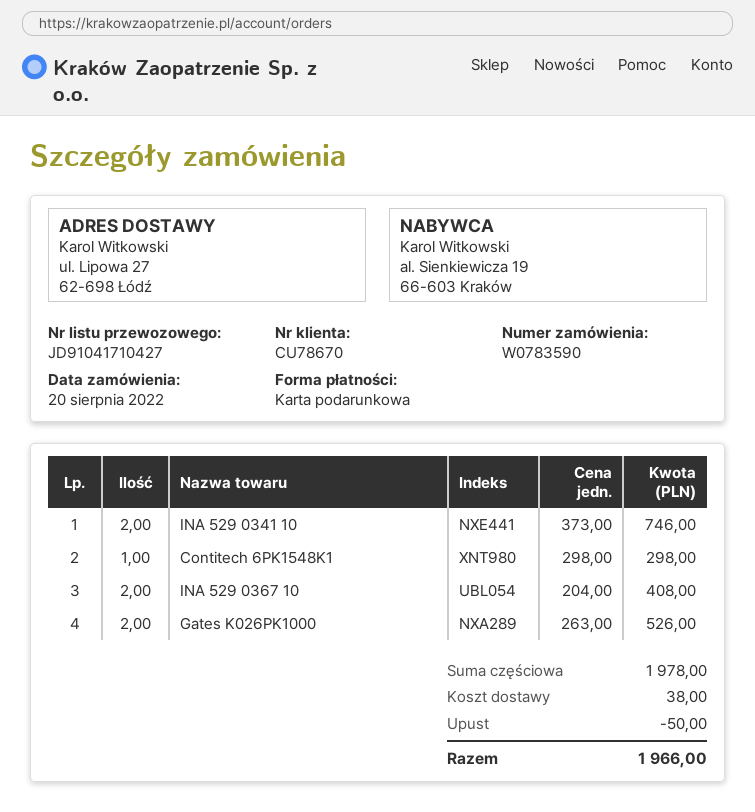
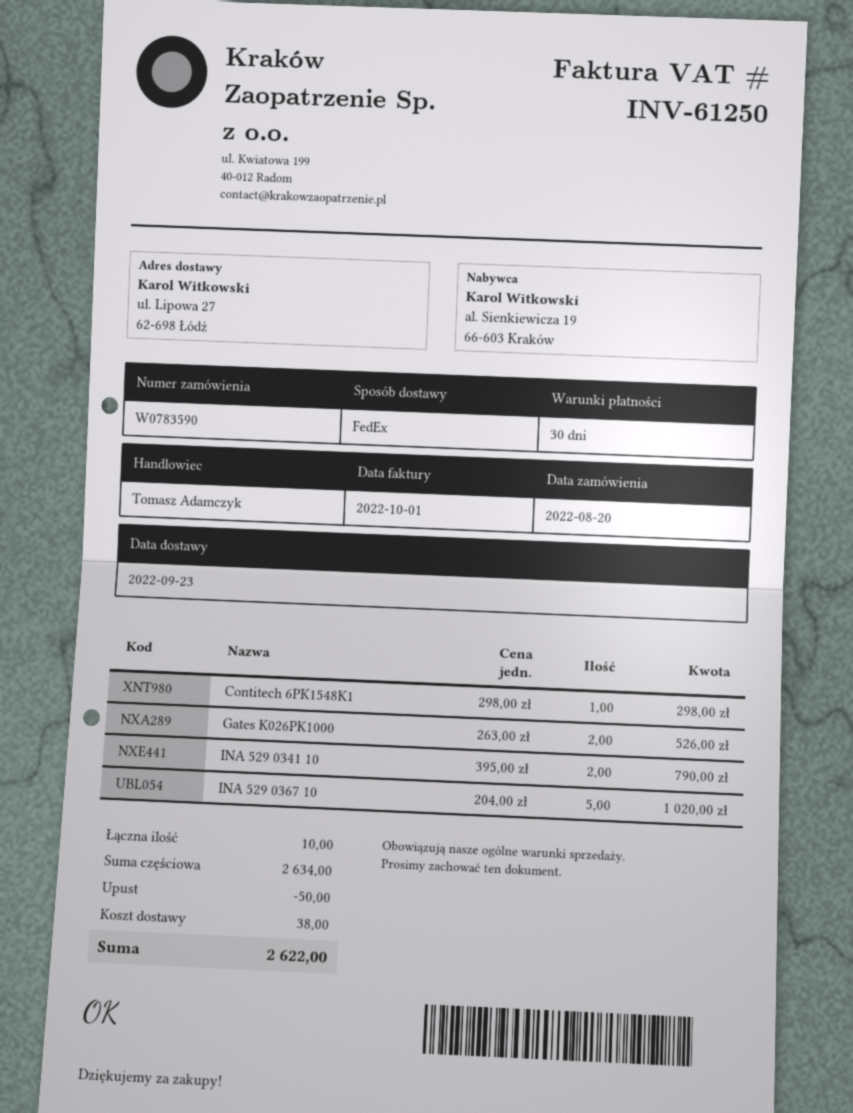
INA 529 0341 10: 2 x 373.00 = 746.00 -> 2 x 395.00 = 790.00
INA 529 0367 10: 2 x 204.00 = 408.00 -> 5 x 204.00 = 1020.00
subtotal: 1978.00 -> 2634.00
total: 1966.00 -> 2622.00

